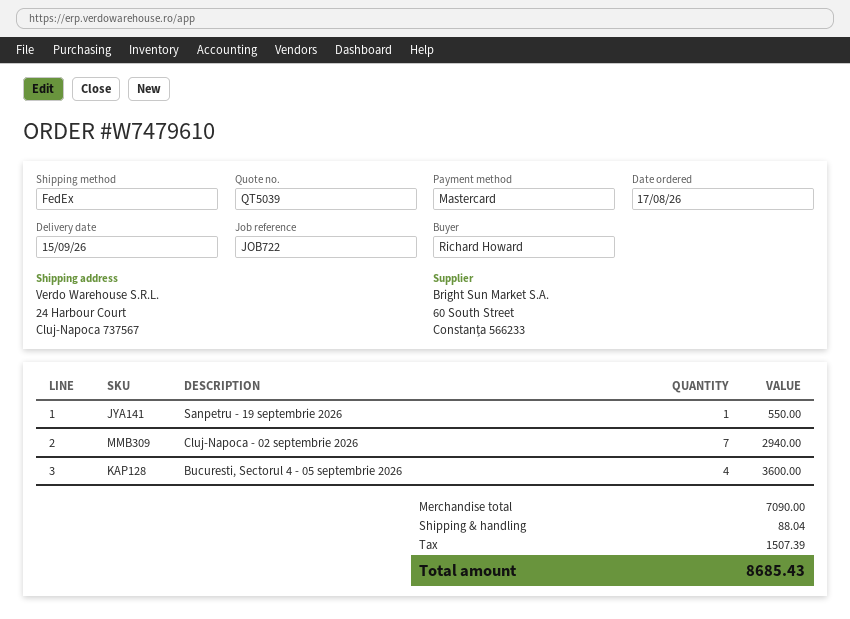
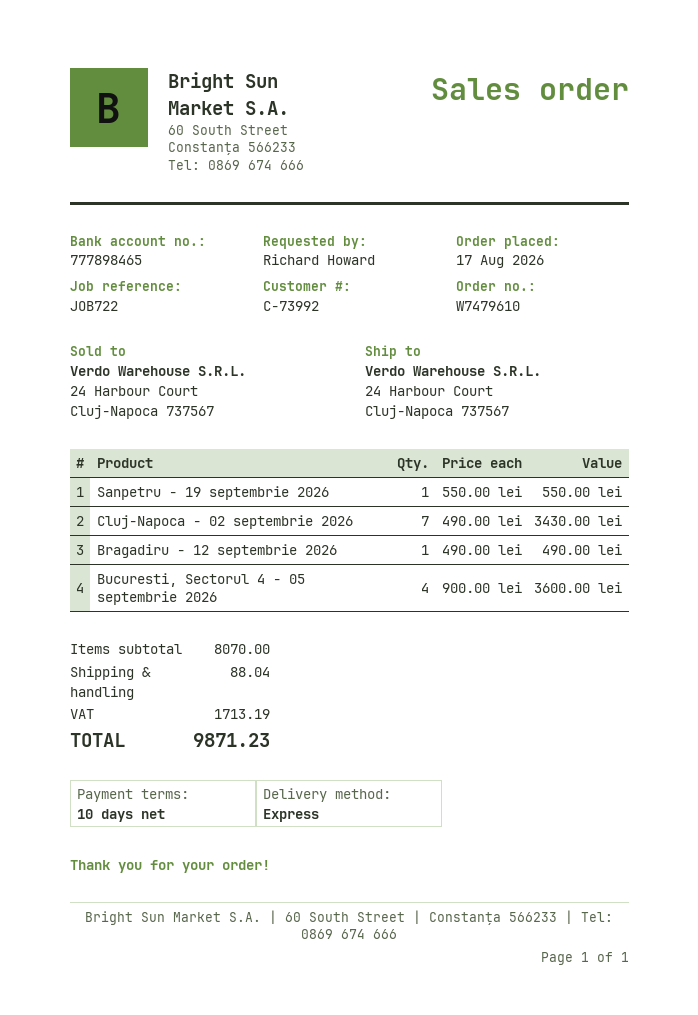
shipping method: FedEx -> express
Cluj-Napoca - 02 septembrie 2026: 7 for 2940.00 -> 7 for 3430.00
Bragadiru - 12 septembrie 2026: none -> 1 for 490.00
subtotal: 7090.00 -> 8070.00
tax: 1507.39 -> 1713.19
total: 8685.43 -> 9871.23

